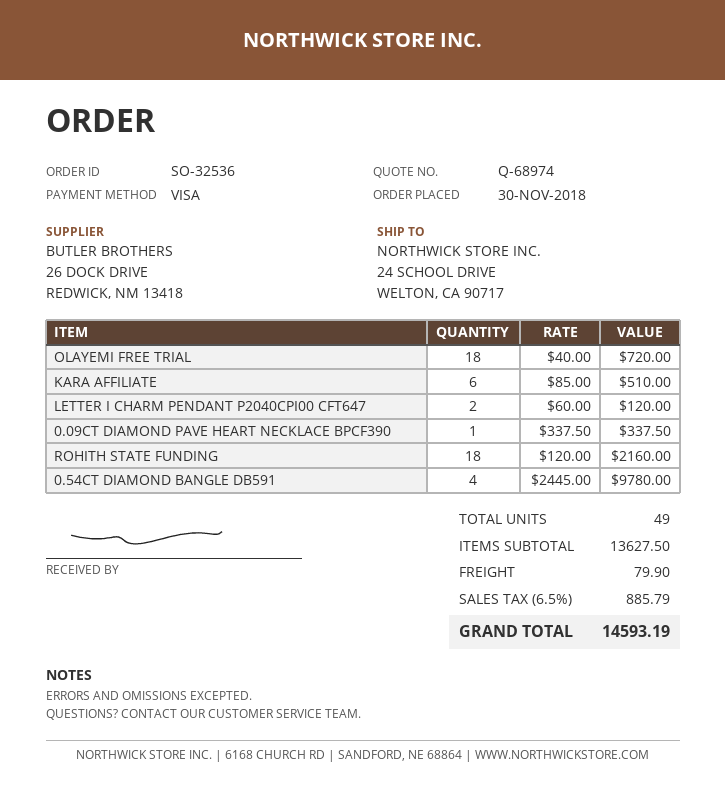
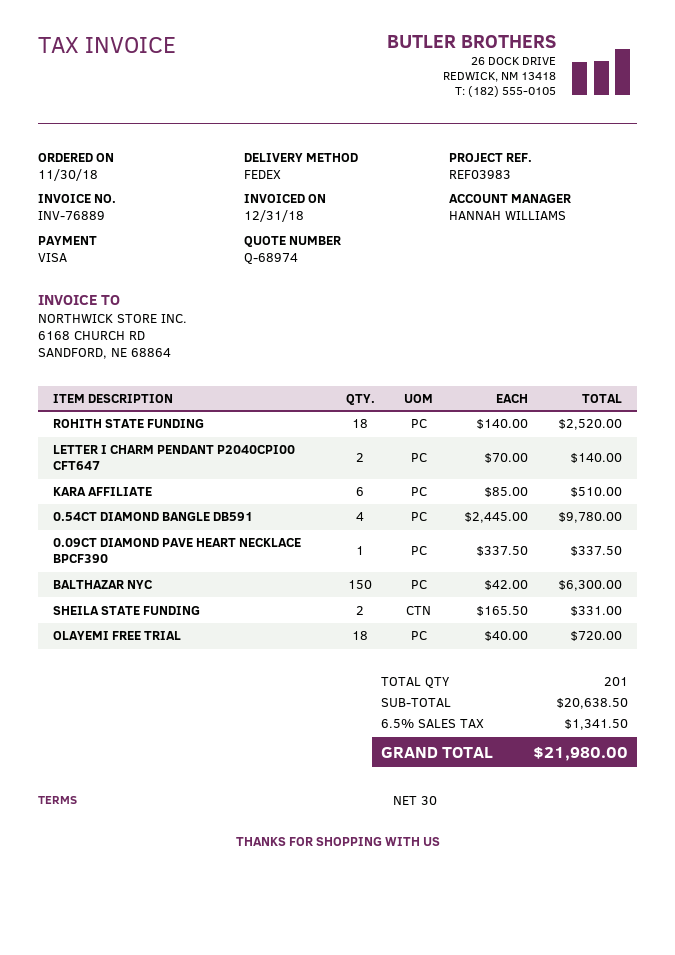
LETTER I CHARM PENDANT P2040CPI00 CFT647: 2 x 60.00 = 120.00 -> 2 x 70.00 = 140.00
ROHITH STATE FUNDING: 18 x 120.00 = 2160.00 -> 18 x 140.00 = 2520.00
BALTHAZAR NYC: none -> 150 x 42.00 = 6300.00
SHEILA STATE FUNDING: none -> 2 x 165.50 = 331.00
total quantity: 49 -> 201
subtotal: 13627.50 -> 20638.50
shipping: 79.90 -> none
tax: 6.5% = 885.79 -> 6.5% = 1341.50
total: 14593.19 -> 21980.00

